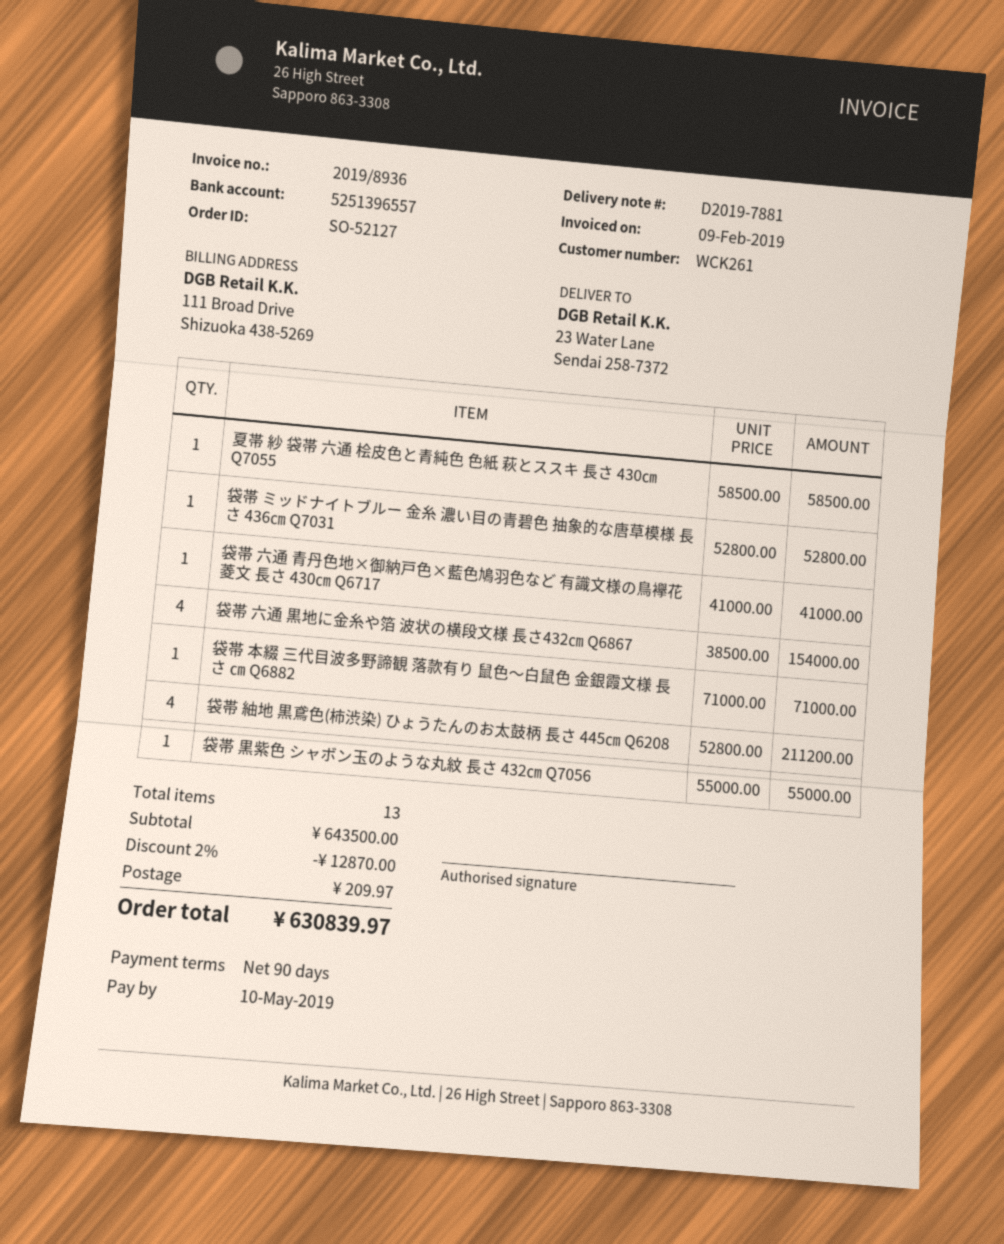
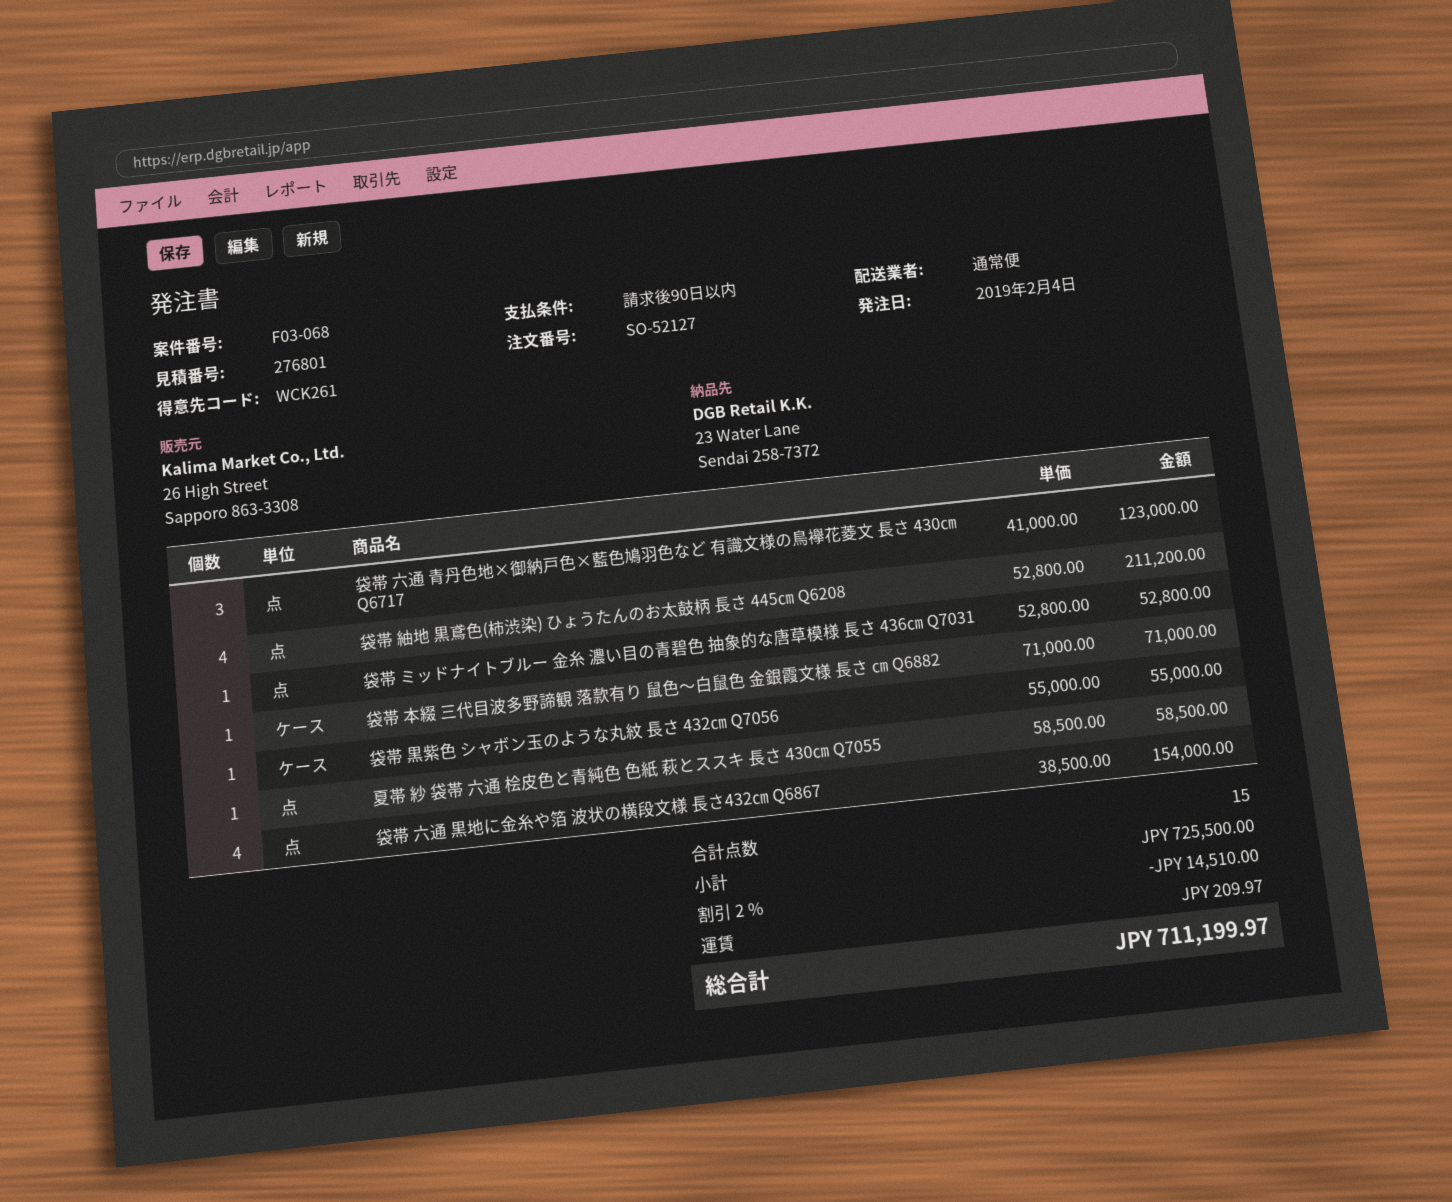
袋帯 六通 青丹色地×御納戸色×藍色鳩羽色など 有識文様の鳥襷花菱文 長さ 430㎝ Q6717: 1 x 41000.00 = 41000.00 -> 3 x 41000.00 = 123000.00
total quantity: 13 -> 15
subtotal: 643500.00 -> 725500.00
discount: 2% = 12870.00 -> 2% = 14510.00
total: 630839.97 -> 711199.97

